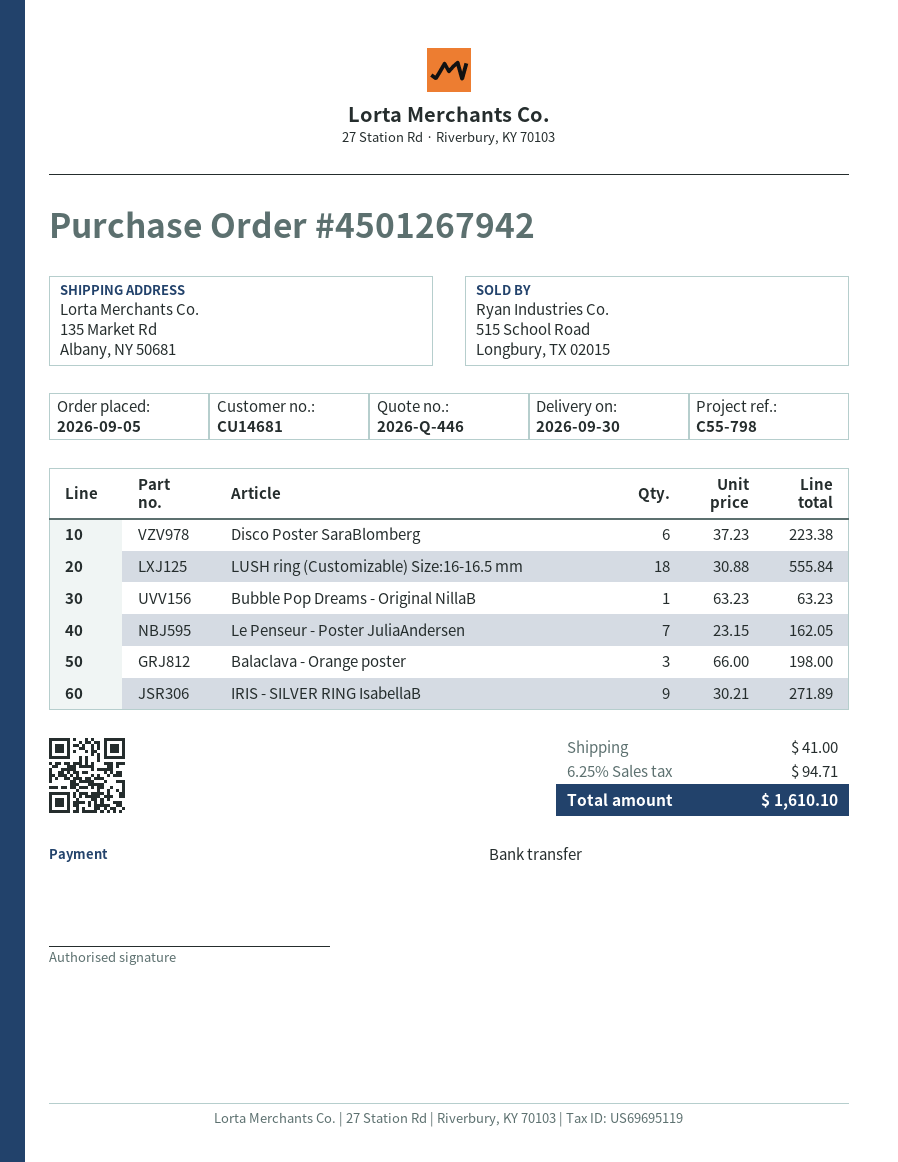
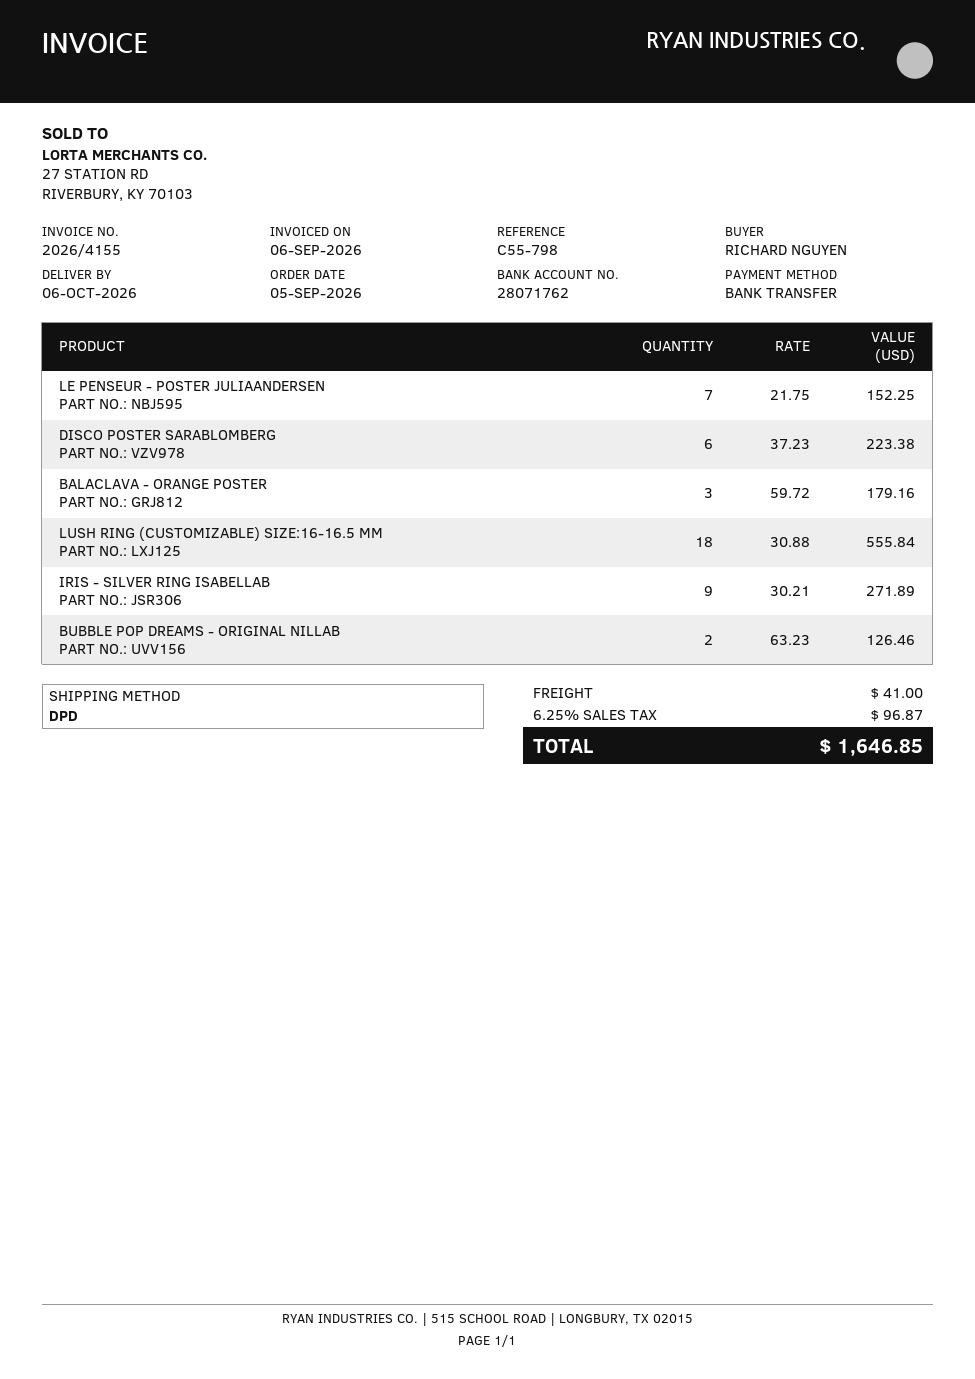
delivery date: 2026-09-30 -> 2026-10-06
Bubble Pop Dreams - Original NillaB: 1 x 63.23 = 63.23 -> 2 x 63.23 = 126.46
Le Penseur - Poster JuliaAndersen: 7 x 23.15 = 162.05 -> 7 x 21.75 = 152.25
Balaclava - Orange poster: 3 x 66.00 = 198.00 -> 3 x 59.72 = 179.16
tax: 6.25% = 94.71 -> 6.25% = 96.87
total: 1610.10 -> 1646.85

